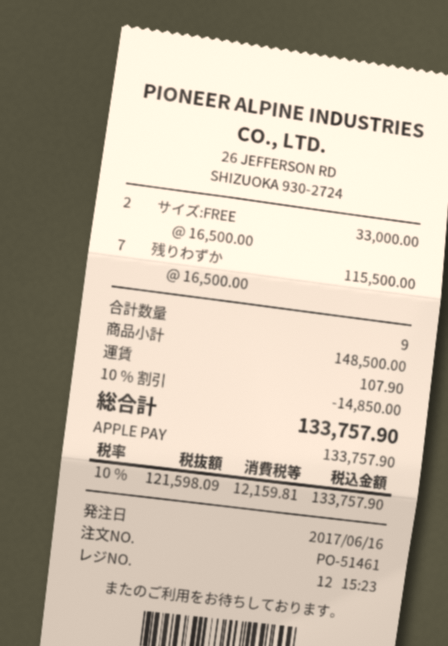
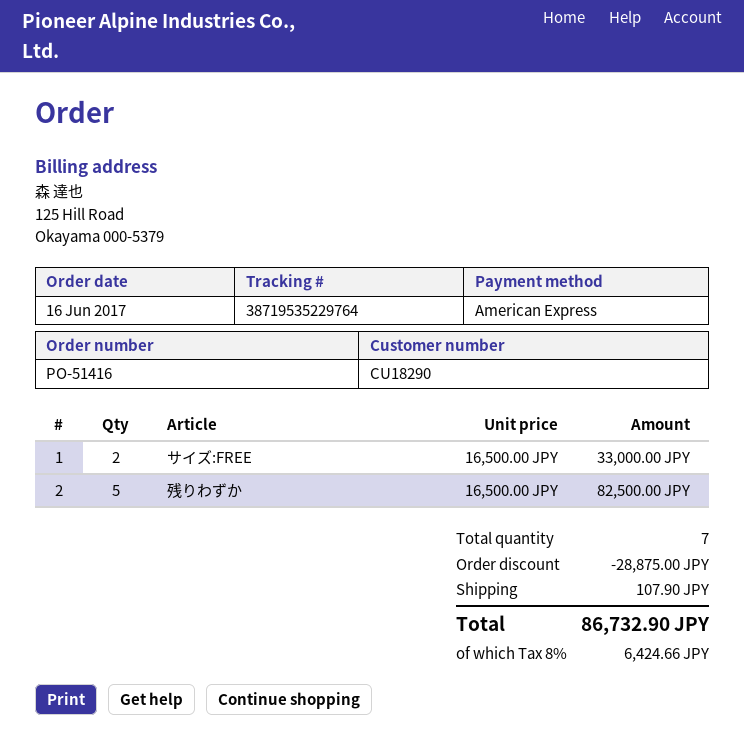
order number: PO-51461 -> PO-51416
payment method: Apple Pay -> American Express
残りわずか: 7 x 16500.00 = 115500.00 -> 5 x 16500.00 = 82500.00
total quantity: 9 -> 7
discount: 14850.00 -> 28875.00
tax: 10% = 12159.81 -> 8% = 6424.66
total: 133757.90 -> 86732.90

